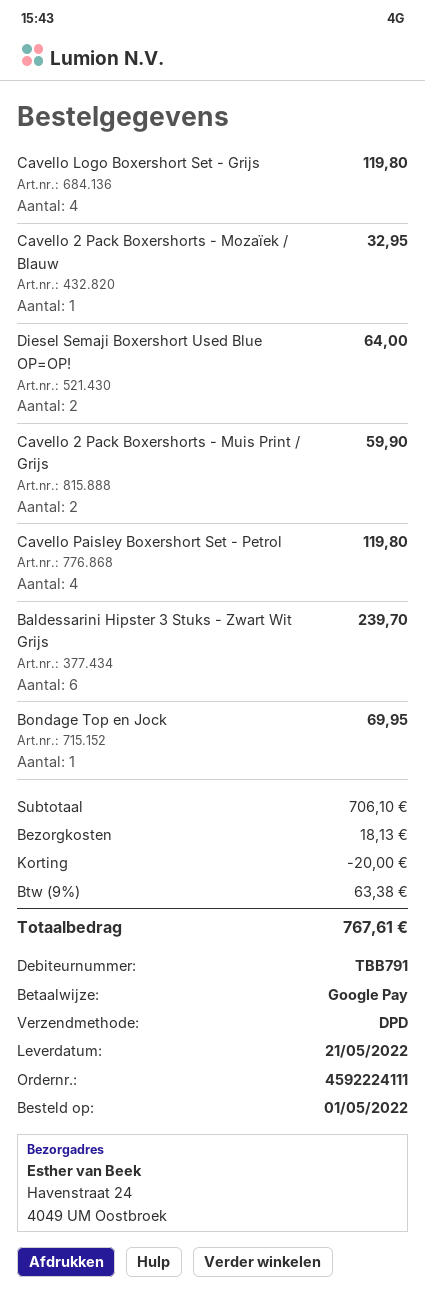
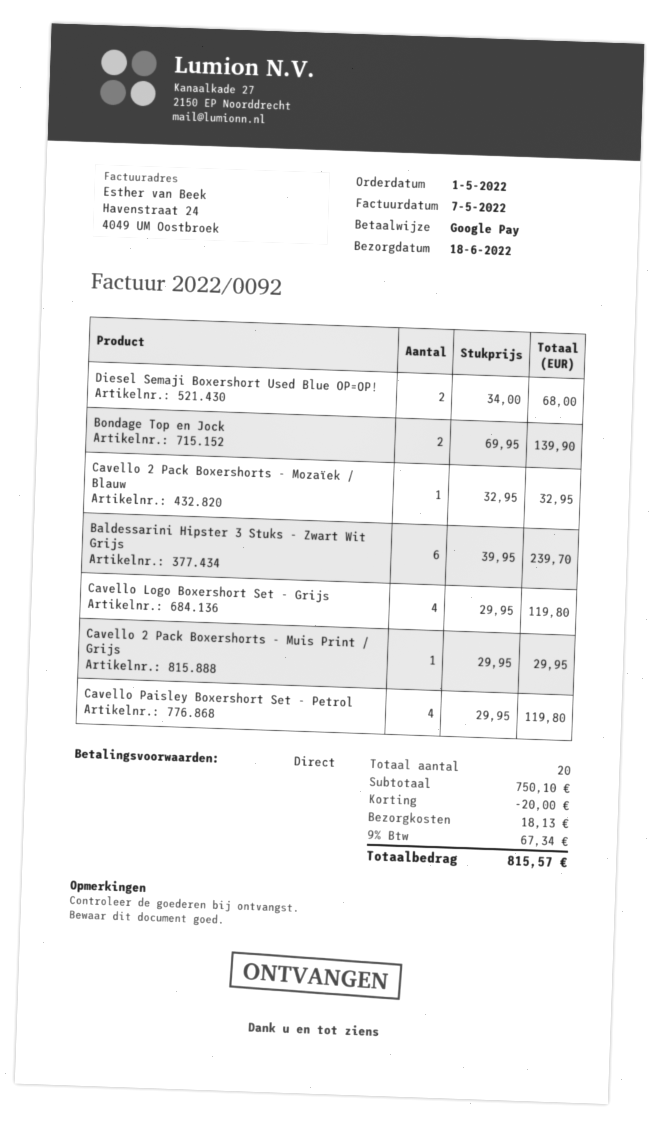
delivery date: 2022-05-21 -> 2022-06-18
Diesel Semaji Boxershort Used Blue OP=OP!: 2 for 64.00 -> 2 for 68.00
Cavello 2 Pack Boxershorts - Muis Print / Grijs: 2 for 59.90 -> 1 for 29.95
Bondage Top en Jock: 1 for 69.95 -> 2 for 139.90
subtotal: 706.10 -> 750.10
tax: 9% = 63.38 -> 9% = 67.34
total: 767.61 -> 815.57

